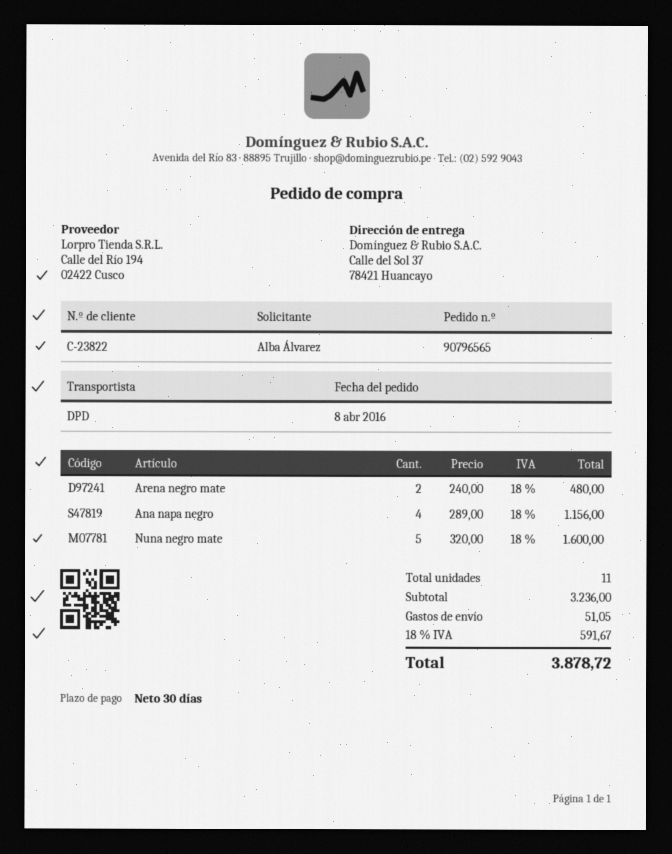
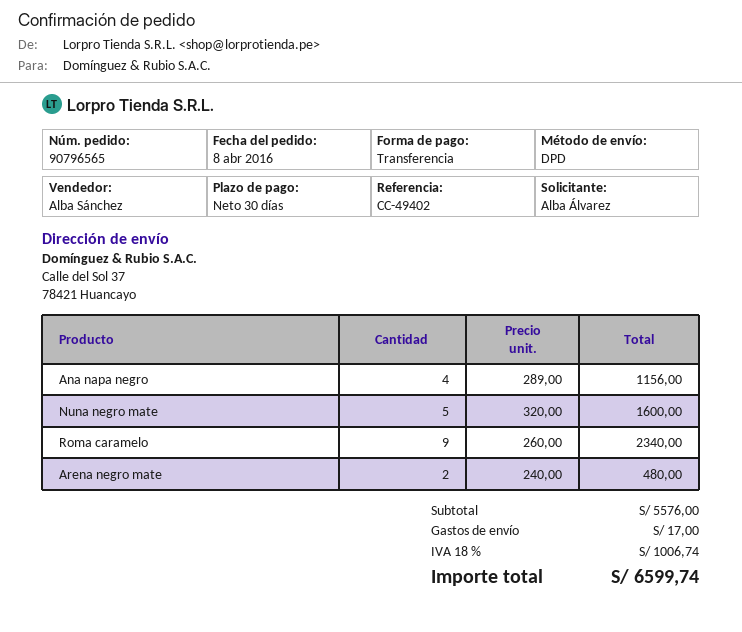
Roma caramelo: none -> 9 x 260.00 = 2340.00
subtotal: 3236.00 -> 5576.00
shipping: 51.05 -> 17.00
tax: 18% = 591.67 -> 18% = 1006.74
total: 3878.72 -> 6599.74

